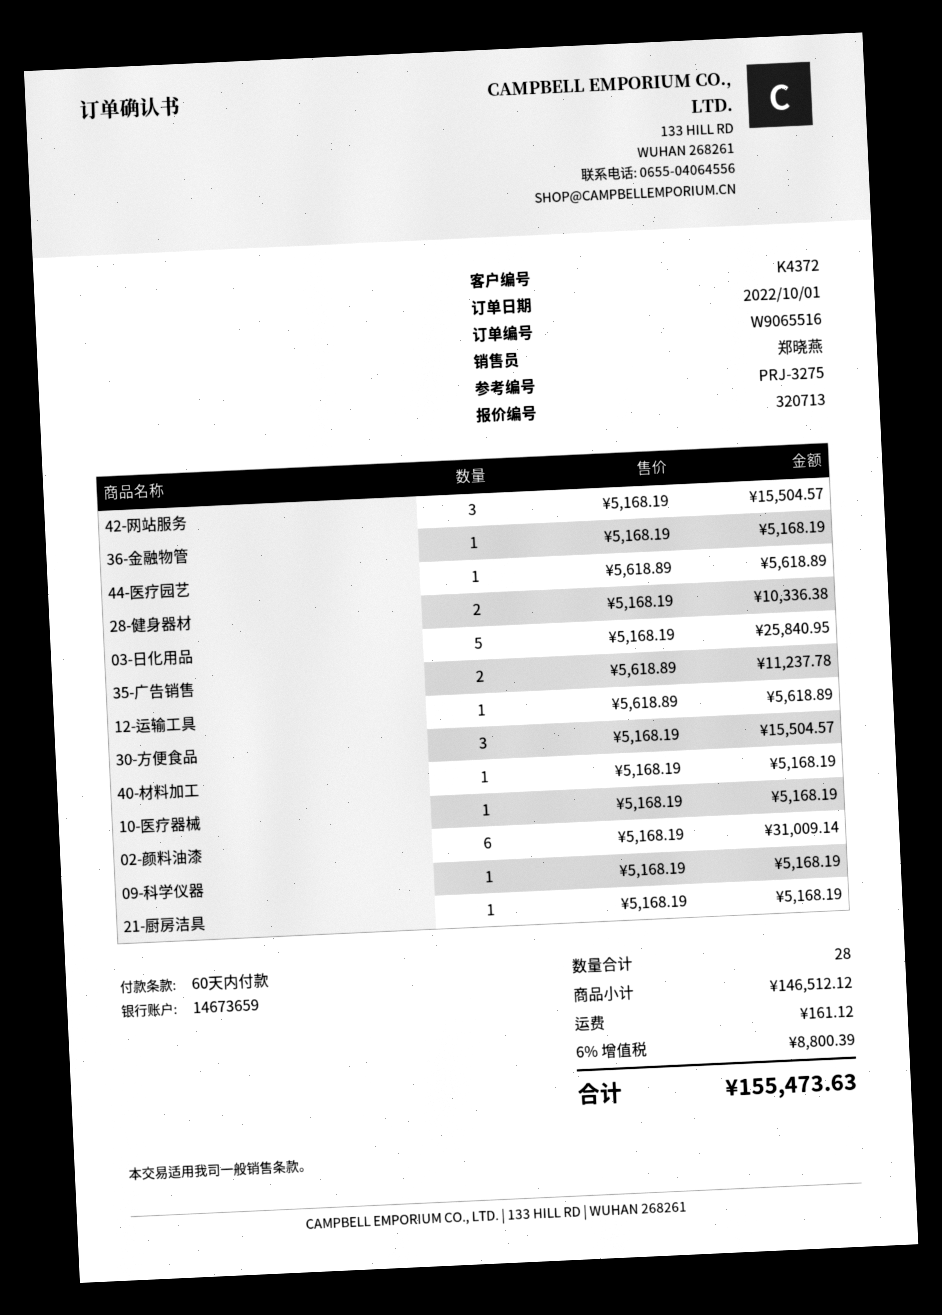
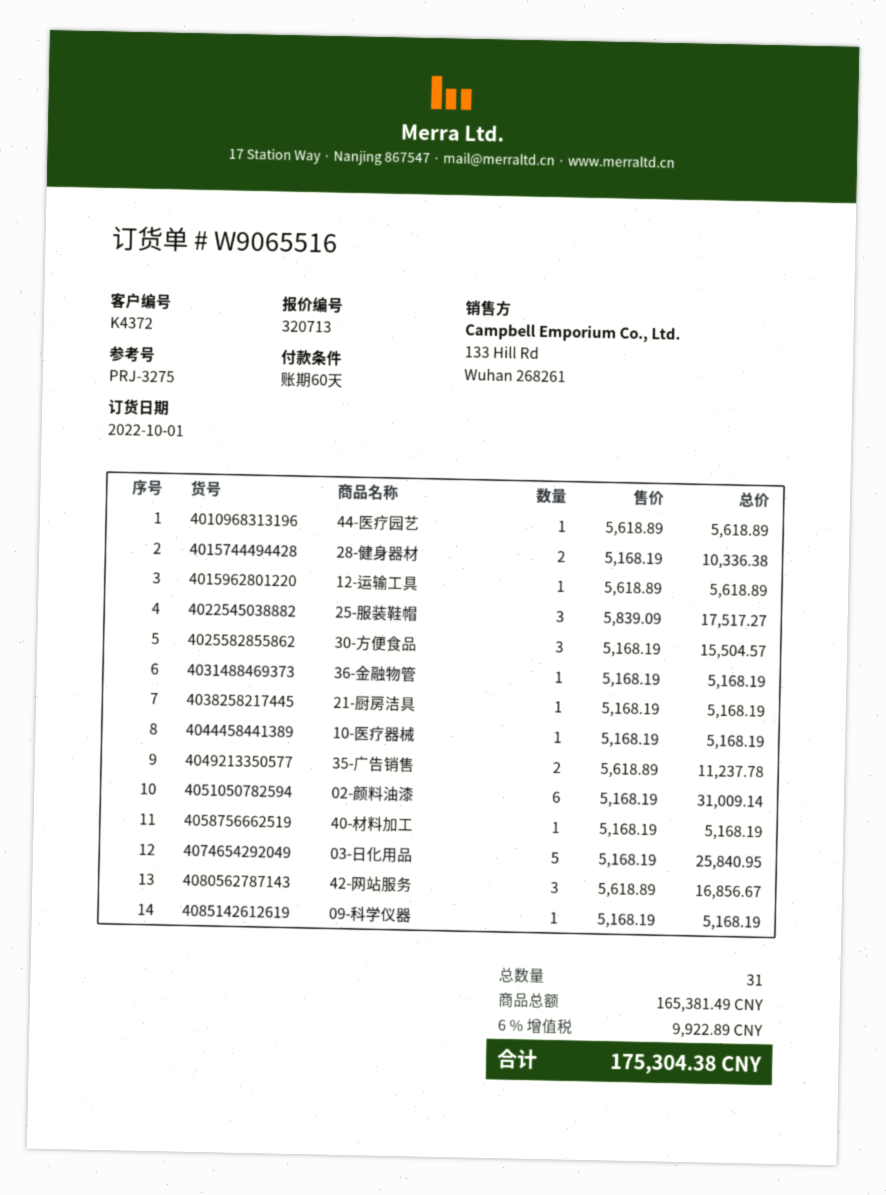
42-网站服务: 3 x 5168.19 = 15504.57 -> 3 x 5618.89 = 16856.67
25-服装鞋帽: none -> 3 x 5839.09 = 17517.27
total quantity: 28 -> 31
subtotal: 146512.12 -> 165381.49
shipping: 161.12 -> none
tax: 6% = 8800.39 -> 6% = 9922.89
total: 155473.63 -> 175304.38

